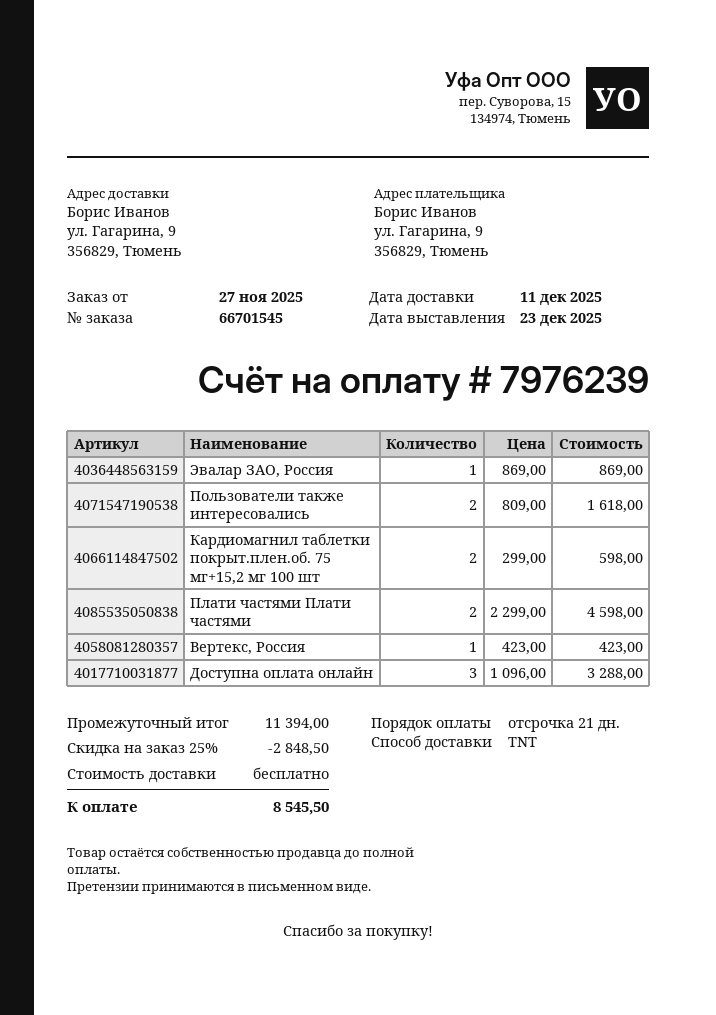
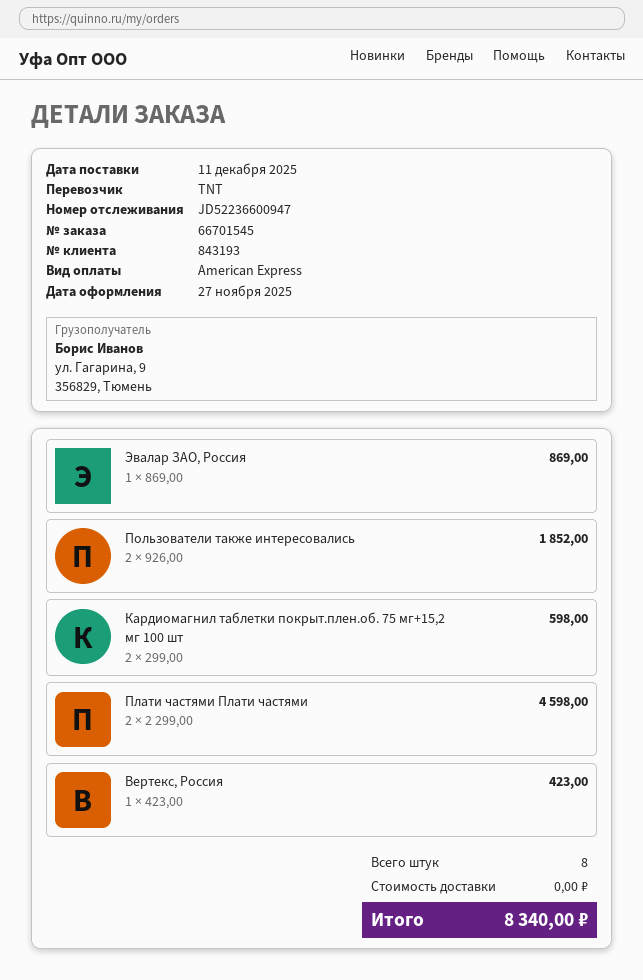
Пользователи также интересовались: 2 x 809.00 = 1618.00 -> 2 x 926.00 = 1852.00
Доступна оплата онлайн: 3 x 1096.00 = 3288.00 -> none
discount: 25% = 2848.50 -> none
total: 8545.50 -> 8340.00

